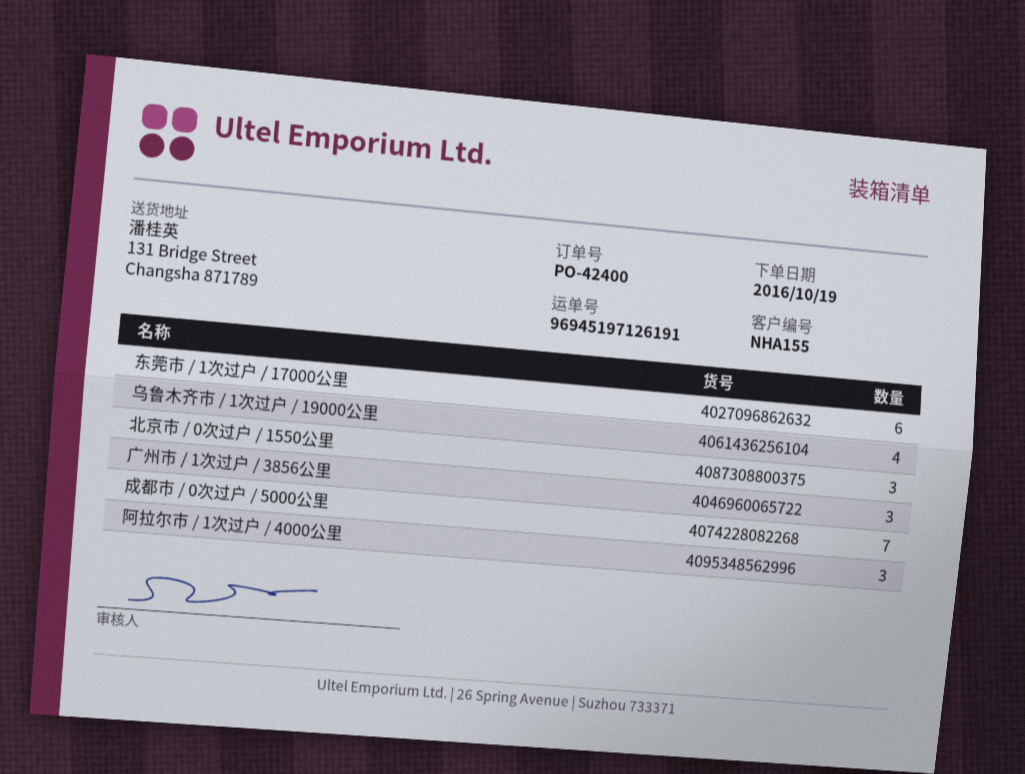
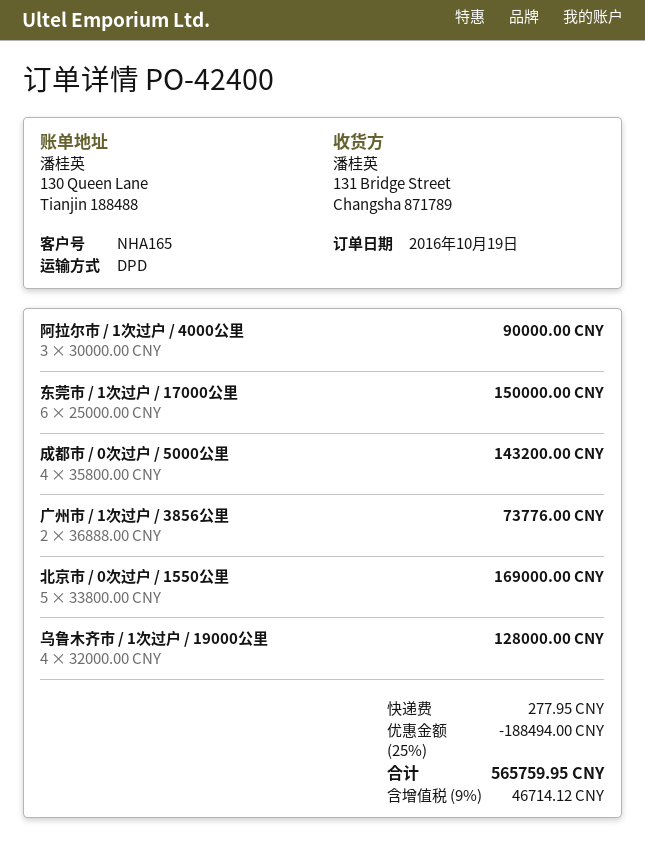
customer number: NHA155 -> NHA165
北京市 / 0次过户 / 1550公里: 3 -> 5
广州市 / 1次过户 / 3856公里: 3 -> 2
成都市 / 0次过户 / 5000公里: 7 -> 4

